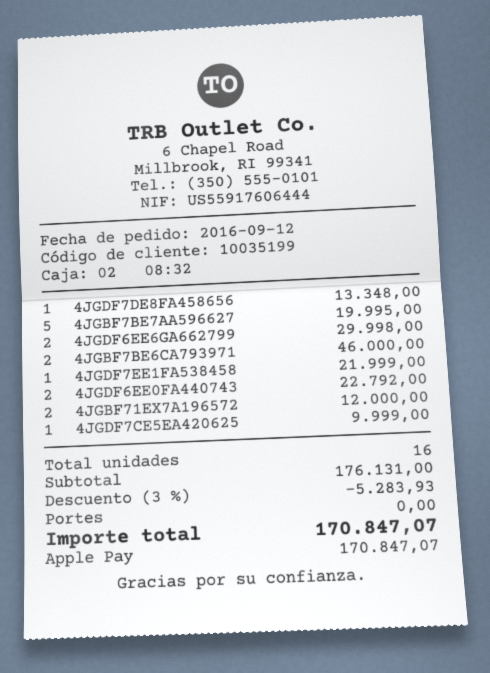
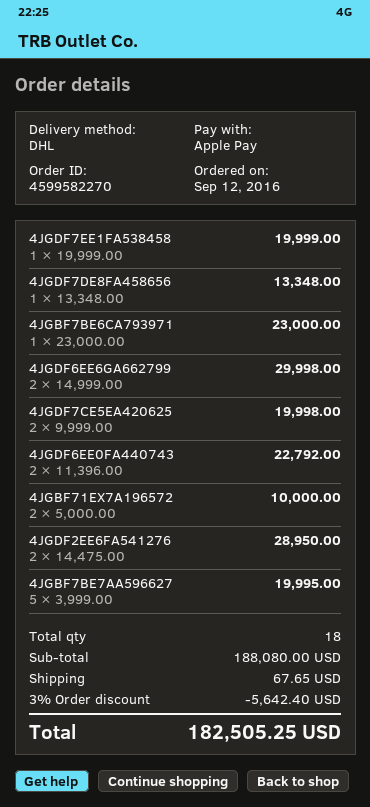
4JGBF7BE6CA793971: 2 for 46000.00 -> 1 for 23000.00
4JGDF7EE1FA538458: 1 for 21999.00 -> 1 for 19999.00
4JGBF71EX7A196572: 2 for 12000.00 -> 2 for 10000.00
4JGDF7CE5EA420625: 1 for 9999.00 -> 2 for 19998.00
4JGDF2EE6FA541276: none -> 2 for 28950.00
total quantity: 16 -> 18
subtotal: 176131.00 -> 188080.00
discount: 3% = 5283.93 -> 3% = 5642.40
shipping: 0.00 -> 67.65
total: 170847.07 -> 182505.25

